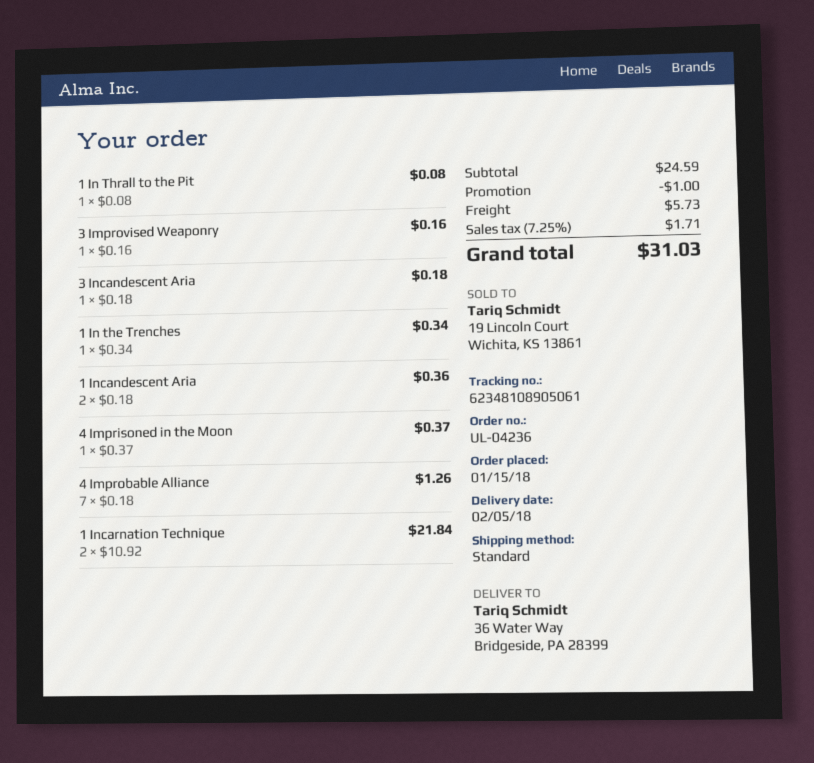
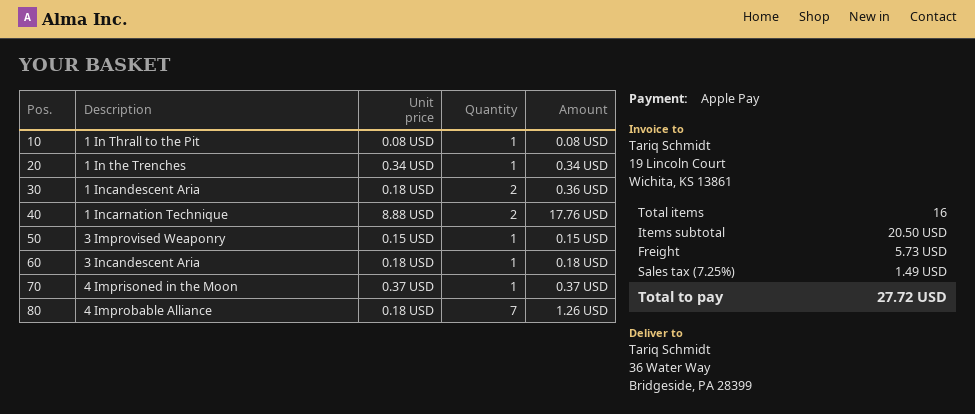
3 Improvised Weaponry: 1 x 0.16 = 0.16 -> 1 x 0.15 = 0.15
1 Incarnation Technique: 2 x 10.92 = 21.84 -> 2 x 8.88 = 17.76
subtotal: 24.59 -> 20.50
discount: 1.00 -> none
tax: 7.25% = 1.71 -> 7.25% = 1.49
total: 31.03 -> 27.72

